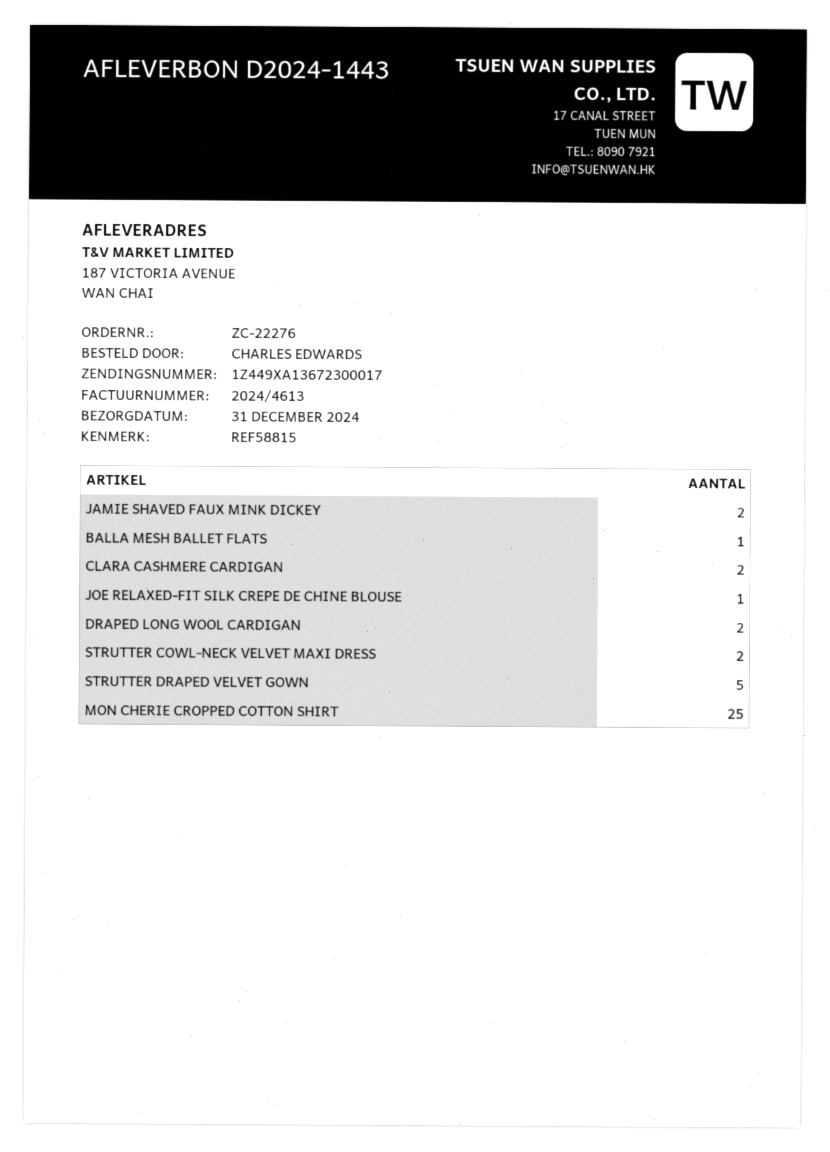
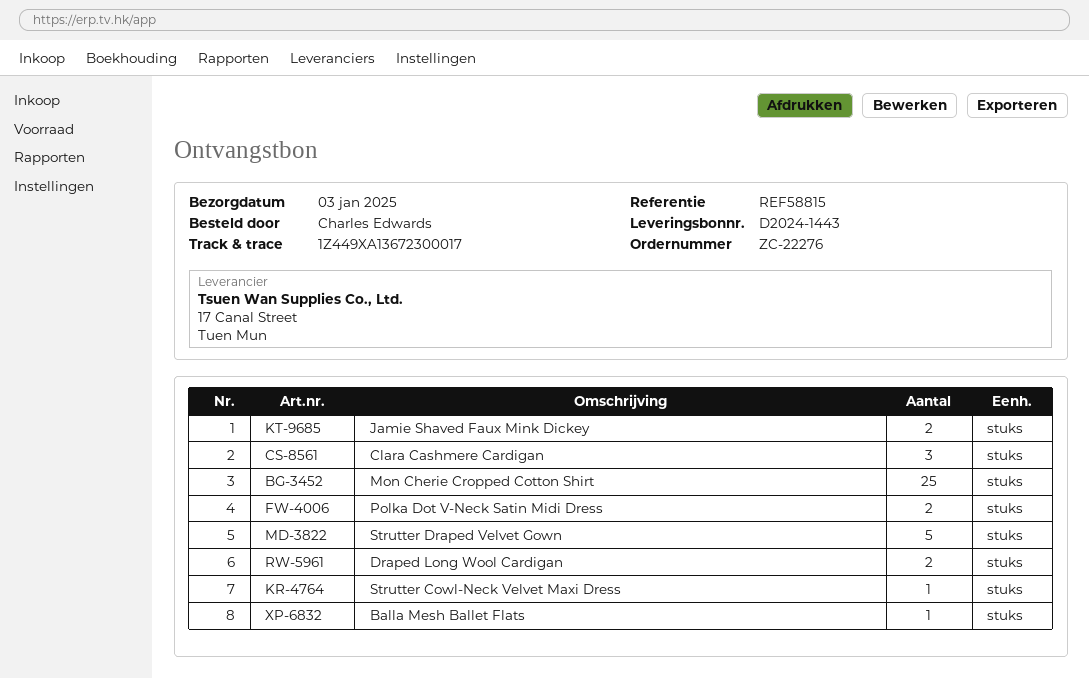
delivery date: 2024-12-31 -> 2025-01-03
CLARA CASHMERE CARDIGAN: 2 -> 3
JOE RELAXED-FIT SILK CREPE DE CHINE BLOUSE: 1 -> none
STRUTTER COWL-NECK VELVET MAXI DRESS: 2 -> 1
Polka Dot V-Neck Satin Midi Dress: none -> 2

